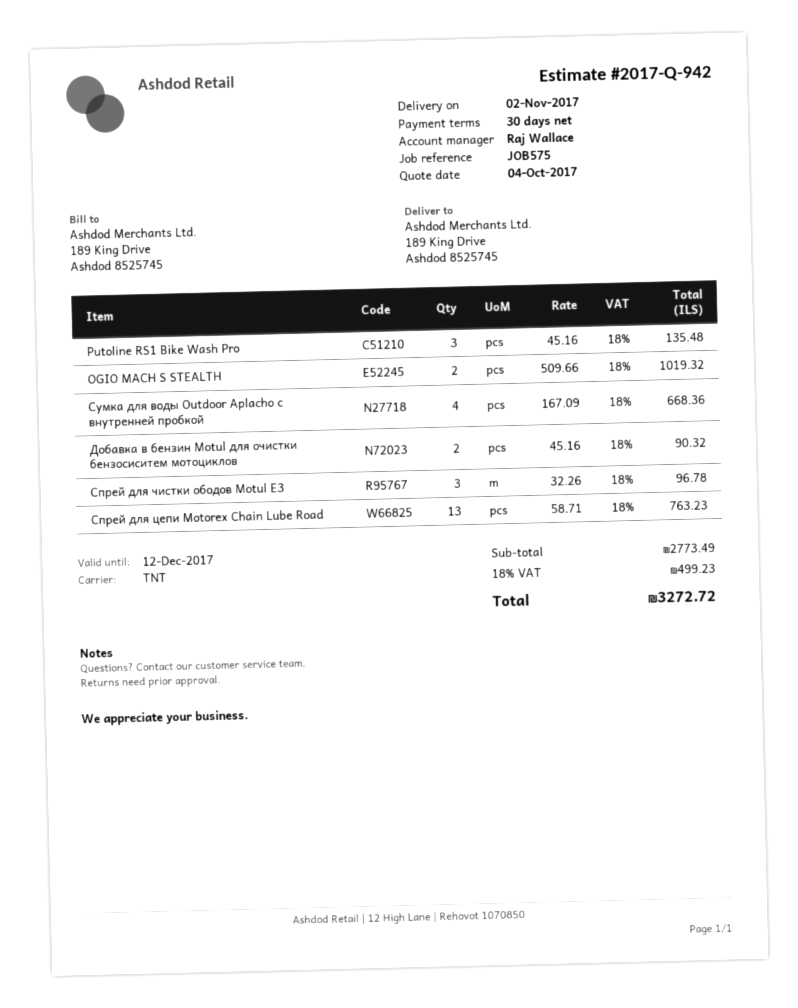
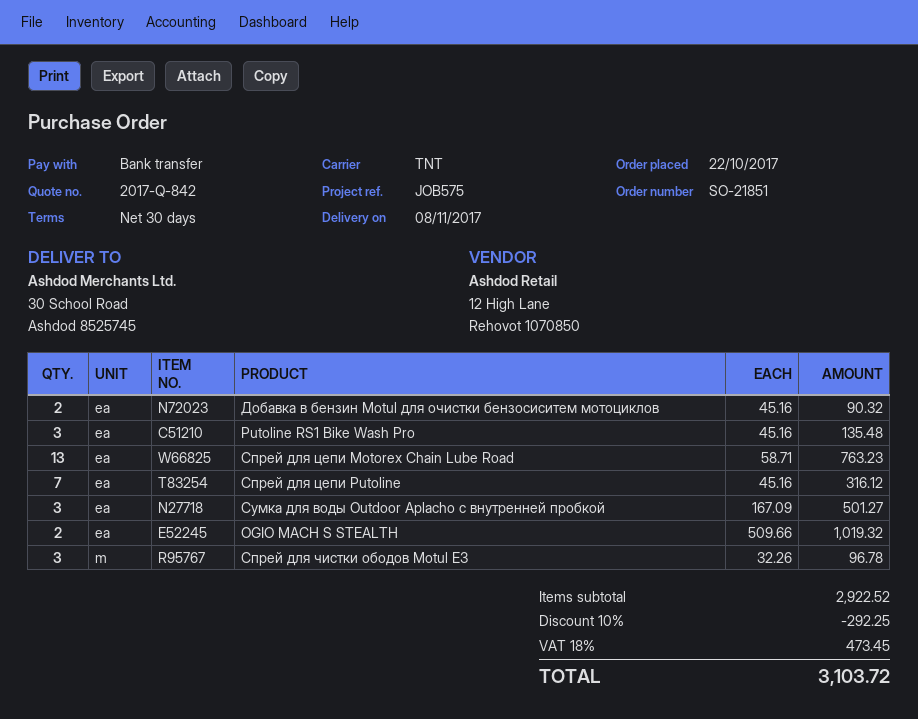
quote number: 2017-Q-942 -> 2017-Q-842
delivery date: 2017-11-02 -> 2017-11-08
ship to: 189 King Drive, Ashdod 8525745 -> 30 School Road, Ashdod 8525745
Сумка для воды Outdoor Aplacho с внутренней пробкой: 4 x 167.09 = 668.36 -> 3 x 167.09 = 501.27
Спрей для цепи Putoline: none -> 7 x 45.16 = 316.12
subtotal: 2773.49 -> 2922.52
discount: none -> 10% = 292.25
tax: 18% = 499.23 -> 18% = 473.45
total: 3272.72 -> 3103.72

